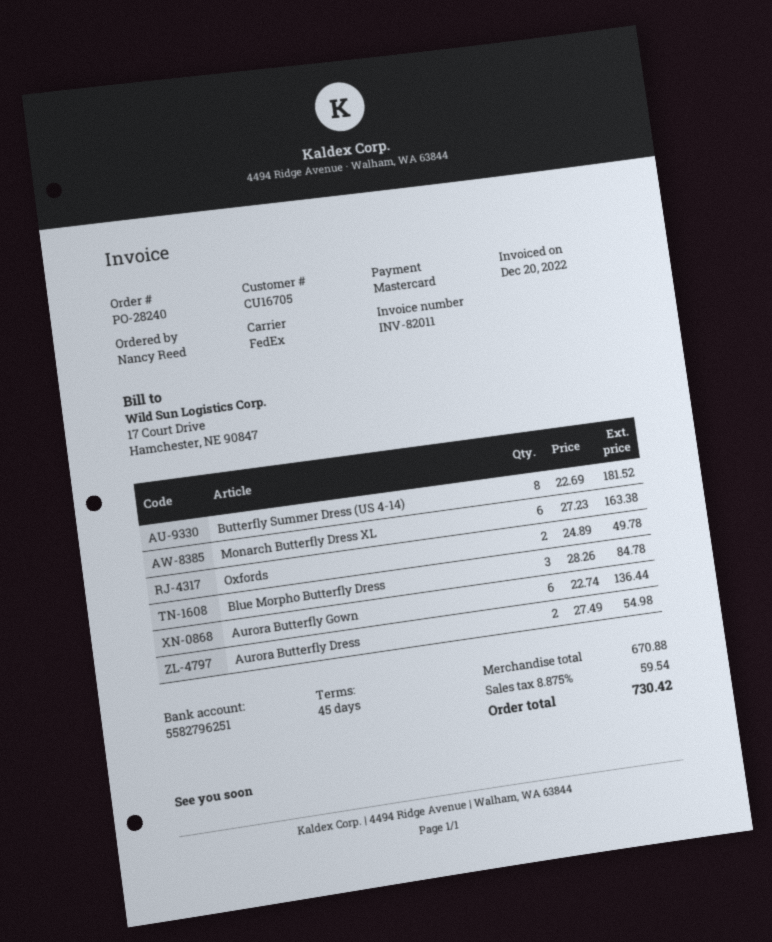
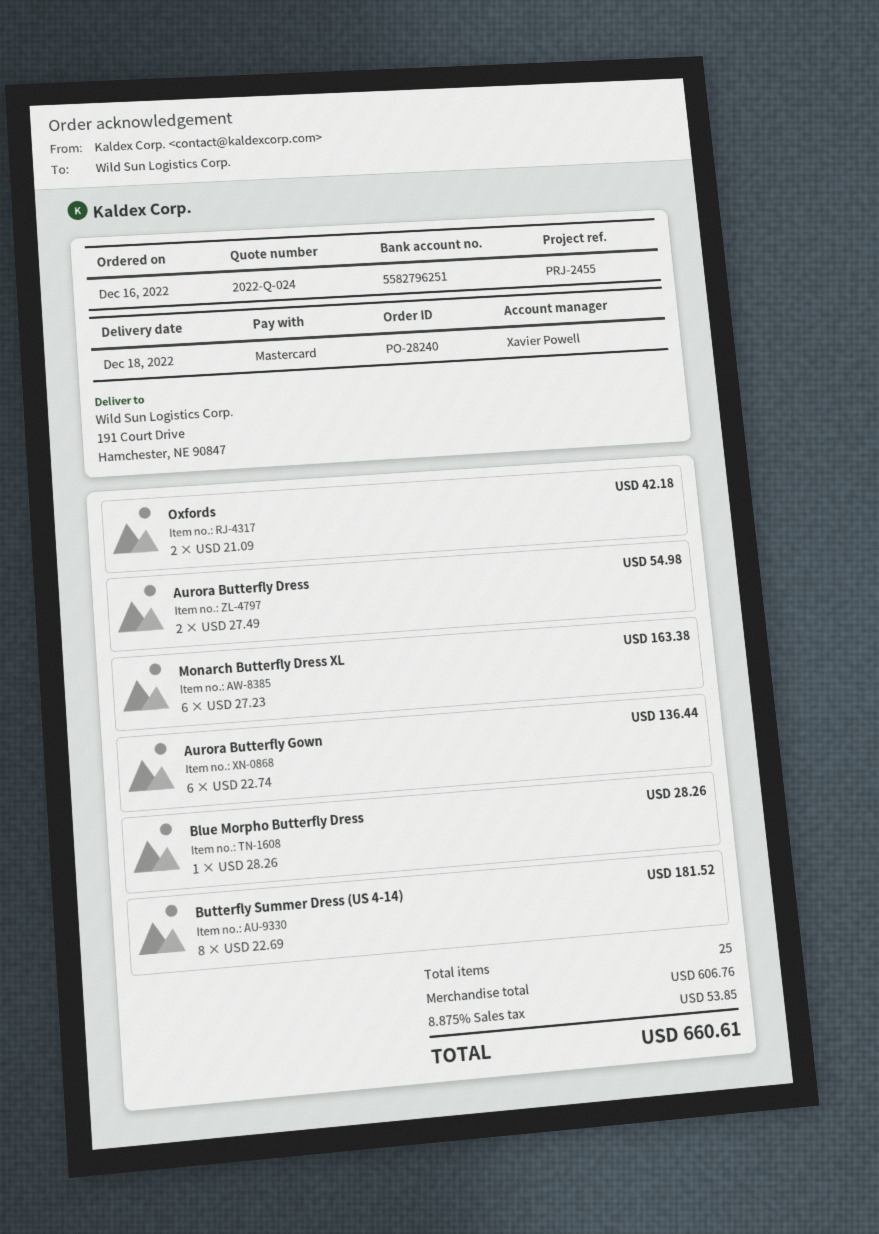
Oxfords: 2 x 24.89 = 49.78 -> 2 x 21.09 = 42.18
Blue Morpho Butterfly Dress: 3 x 28.26 = 84.78 -> 1 x 28.26 = 28.26
subtotal: 670.88 -> 606.76
tax: 8.875% = 59.54 -> 8.875% = 53.85
total: 730.42 -> 660.61

